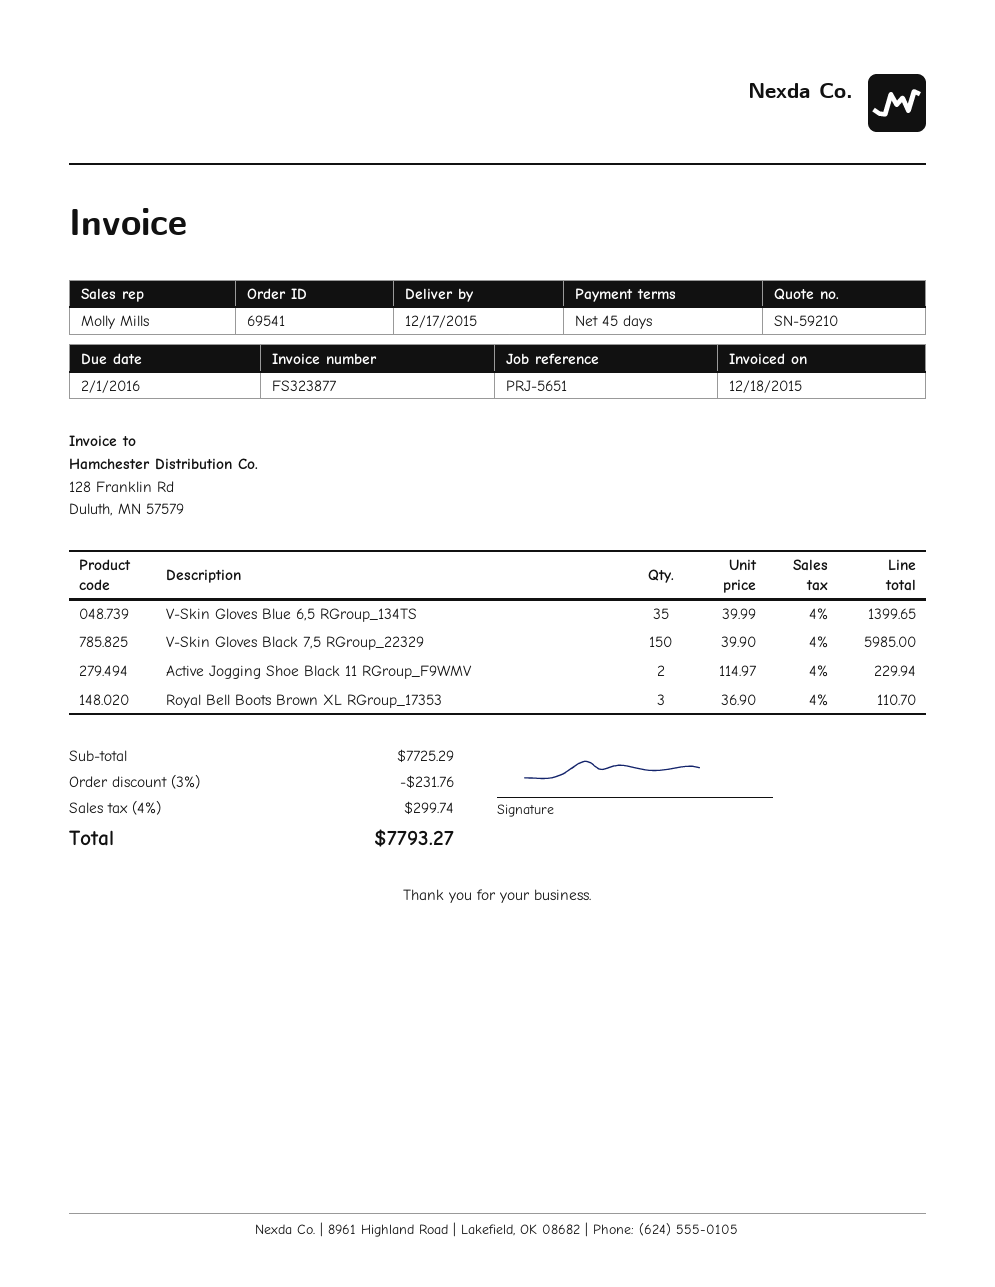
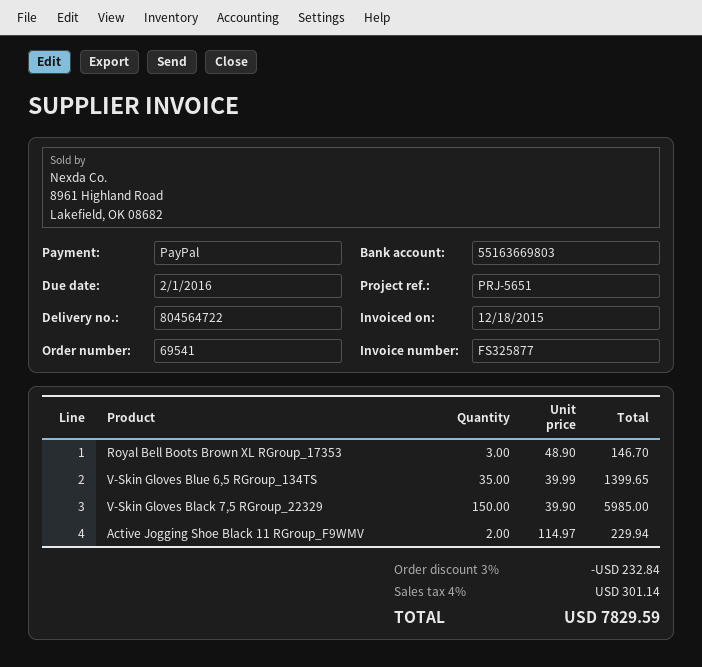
invoice number: FS323877 -> FS325877
Royal Bell Boots Brown XL RGroup_17353: 3 x 36.90 = 110.70 -> 3 x 48.90 = 146.70
discount: 3% = 231.76 -> 3% = 232.84
tax: 4% = 299.74 -> 4% = 301.14
total: 7793.27 -> 7829.59

